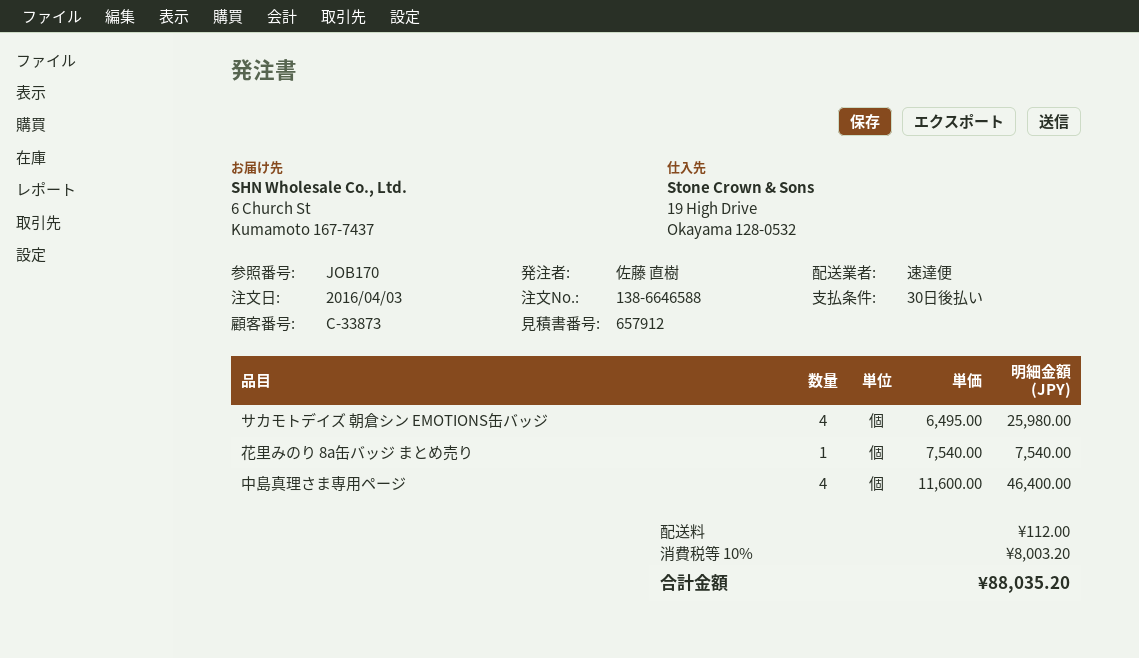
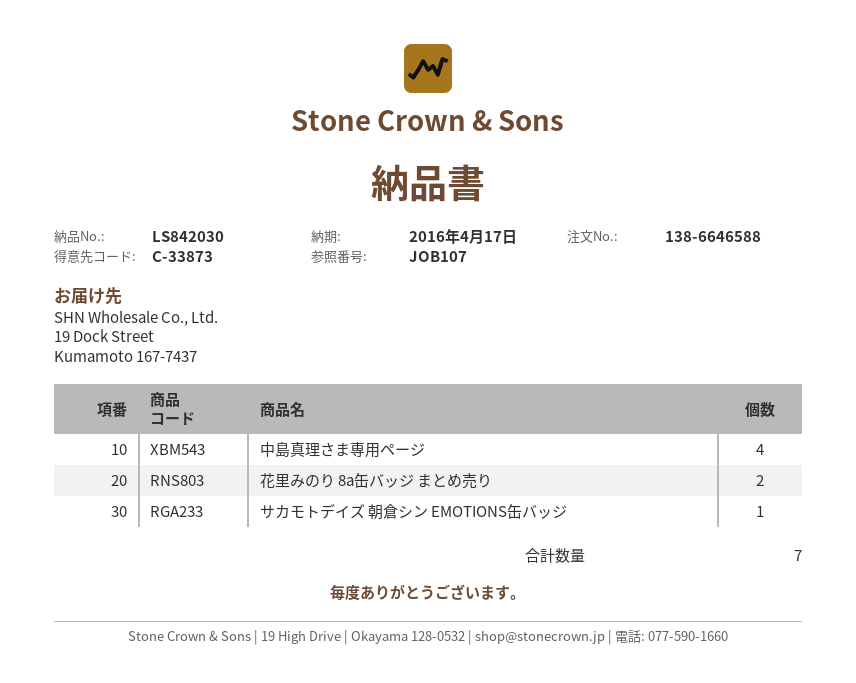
reference: JOB170 -> JOB107
ship to: 6 Church St, Kumamoto 167-7437 -> 19 Dock Street, Kumamoto 167-7437
サカモトデイズ 朝倉シン EMOTIONS缶バッジ: 4 -> 1
花里みのり 8a缶バッジ まとめ売り: 1 -> 2

